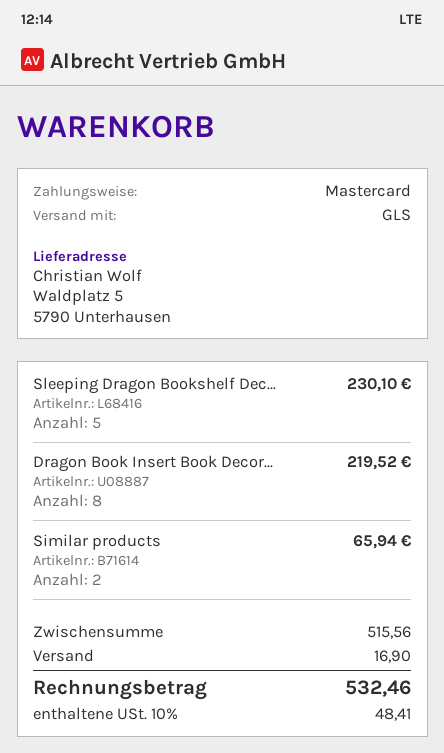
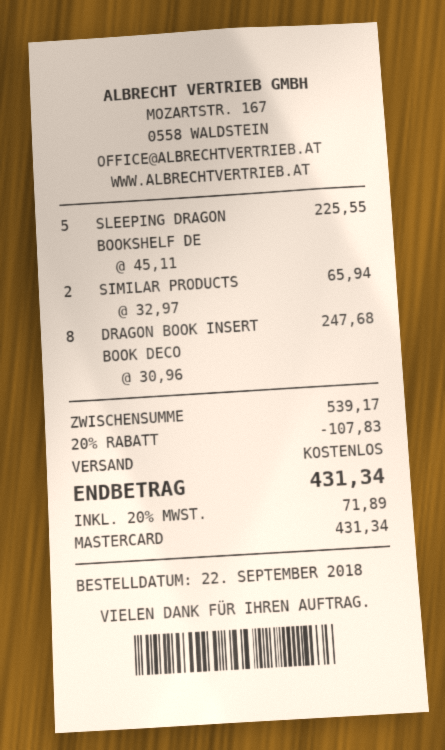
Sleeping Dragon Bookshelf Dec...: 5 for 230.10 -> 5 for 225.55
Dragon Book Insert Book Decor...: 8 for 219.52 -> 8 for 247.68
subtotal: 515.56 -> 539.17
discount: none -> 20% = 107.83
shipping: 16.90 -> 0.00
tax: 10% = 48.41 -> 20% = 71.89
total: 532.46 -> 431.34

